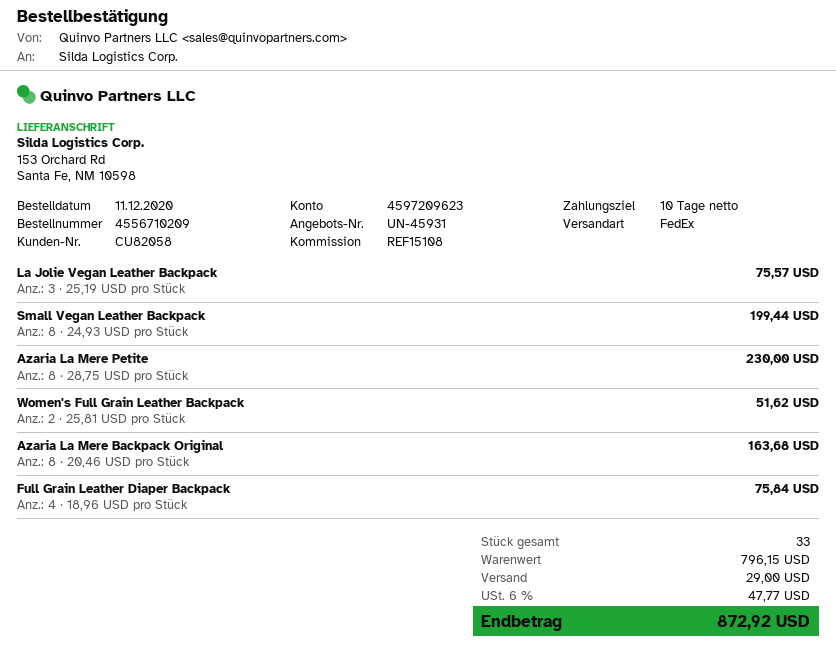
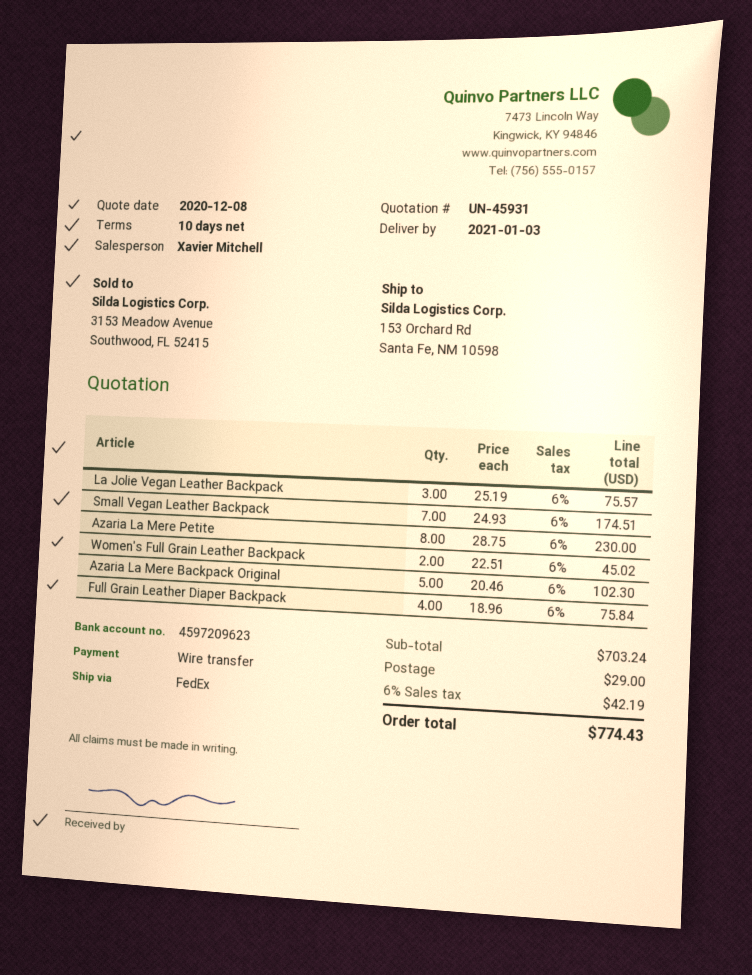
Small Vegan Leather Backpack: 8 x 24.93 = 199.44 -> 7 x 24.93 = 174.51
Women's Full Grain Leather Backpack: 2 x 25.81 = 51.62 -> 2 x 22.51 = 45.02
Azaria La Mere Backpack Original: 8 x 20.46 = 163.68 -> 5 x 20.46 = 102.30
subtotal: 796.15 -> 703.24
tax: 6% = 47.77 -> 6% = 42.19
total: 872.92 -> 774.43

